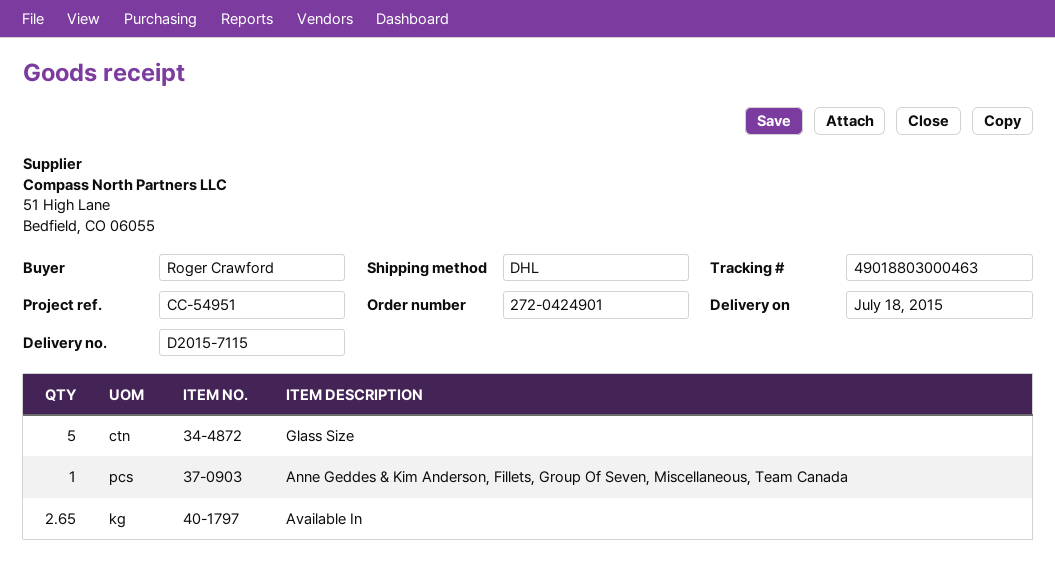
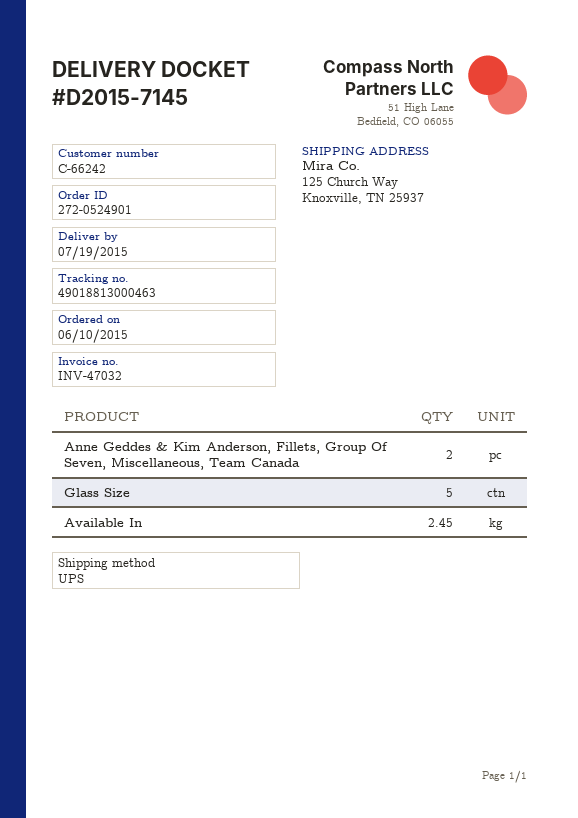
order number: 272-0424901 -> 272-0524901
delivery note number: D2015-7115 -> D2015-7145
delivery date: 2015-07-18 -> 2015-07-19
shipping method: DHL -> UPS
tracking number: 49018803000463 -> 49018813000463
Anne Geddes & Kim Anderson, Fillets, Group Of Seven, Miscellaneous, Team Canada: 1 -> 2
Available In: 2.65 -> 2.45

